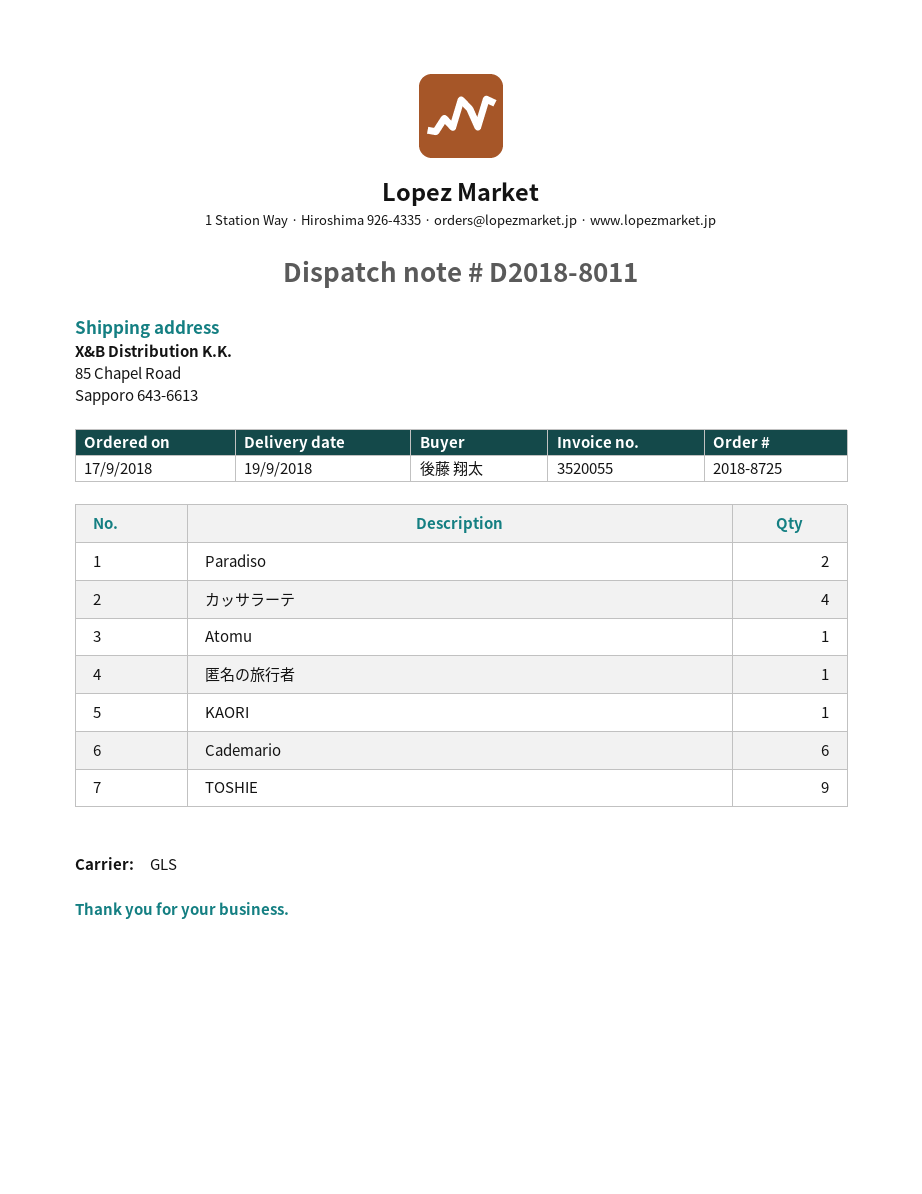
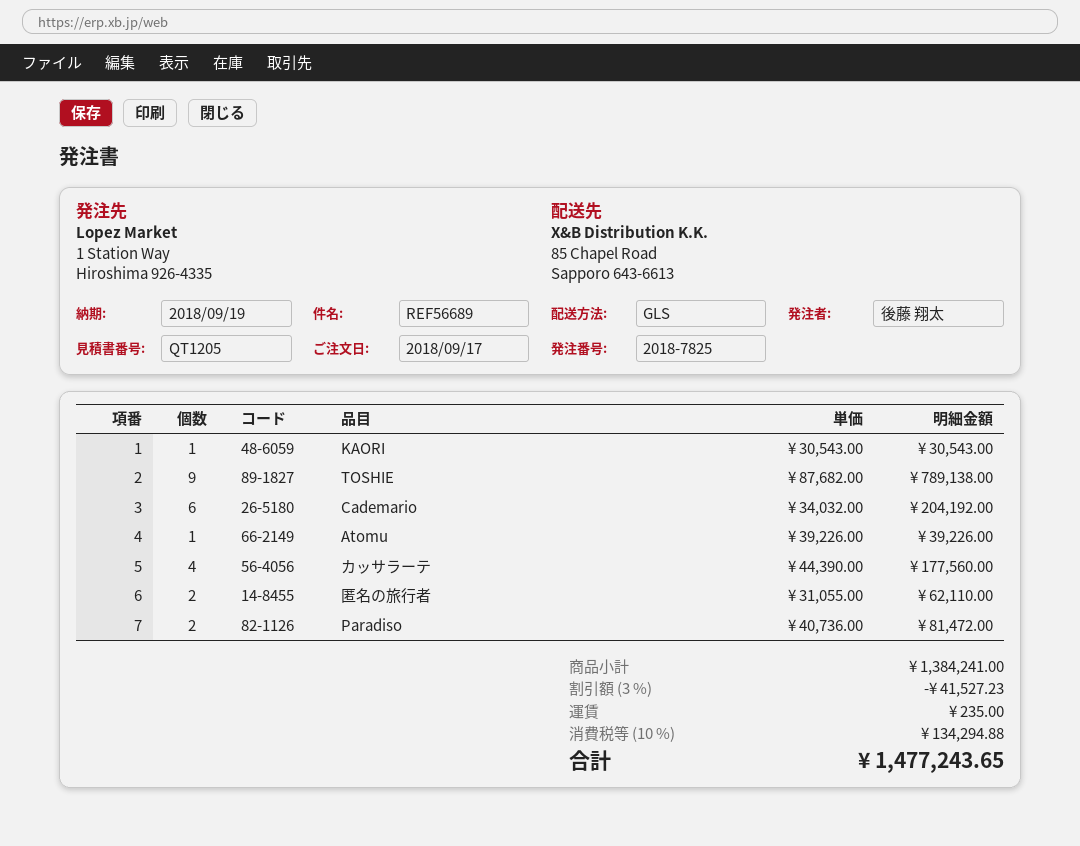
order number: 2018-8725 -> 2018-7825
匿名の旅行者: 1 -> 2

